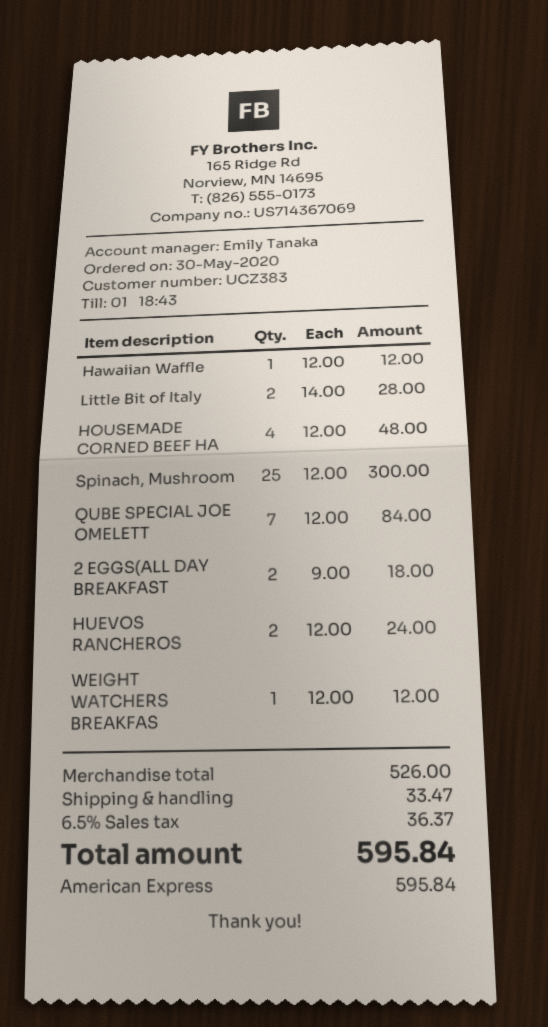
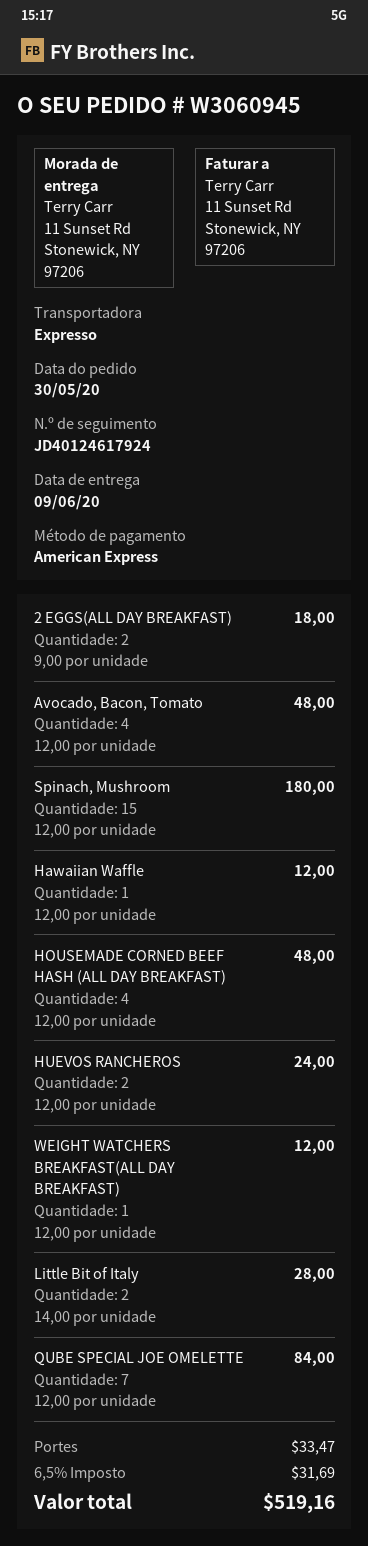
Spinach, Mushroom: 25 x 12.00 = 300.00 -> 15 x 12.00 = 180.00
Avocado, Bacon, Tomato: none -> 4 x 12.00 = 48.00
tax: 6.5% = 36.37 -> 6.5% = 31.69
total: 595.84 -> 519.16

